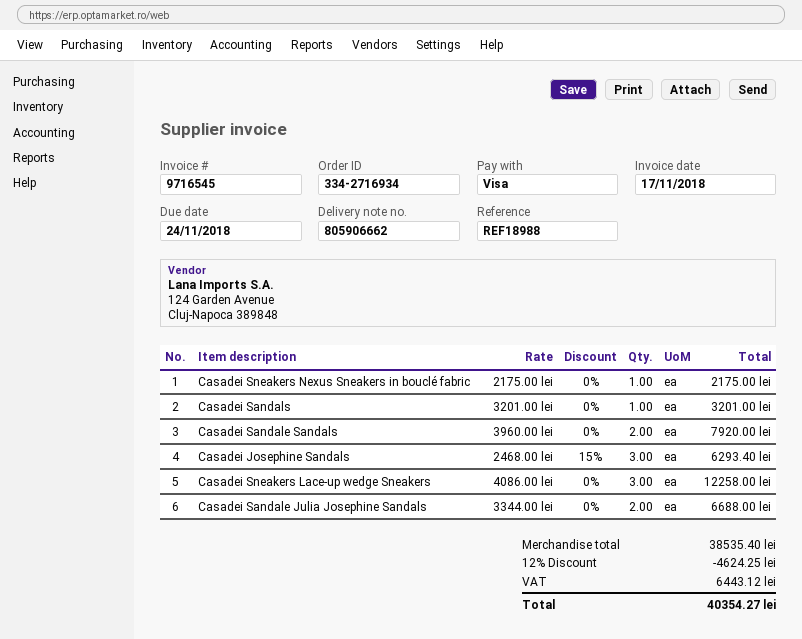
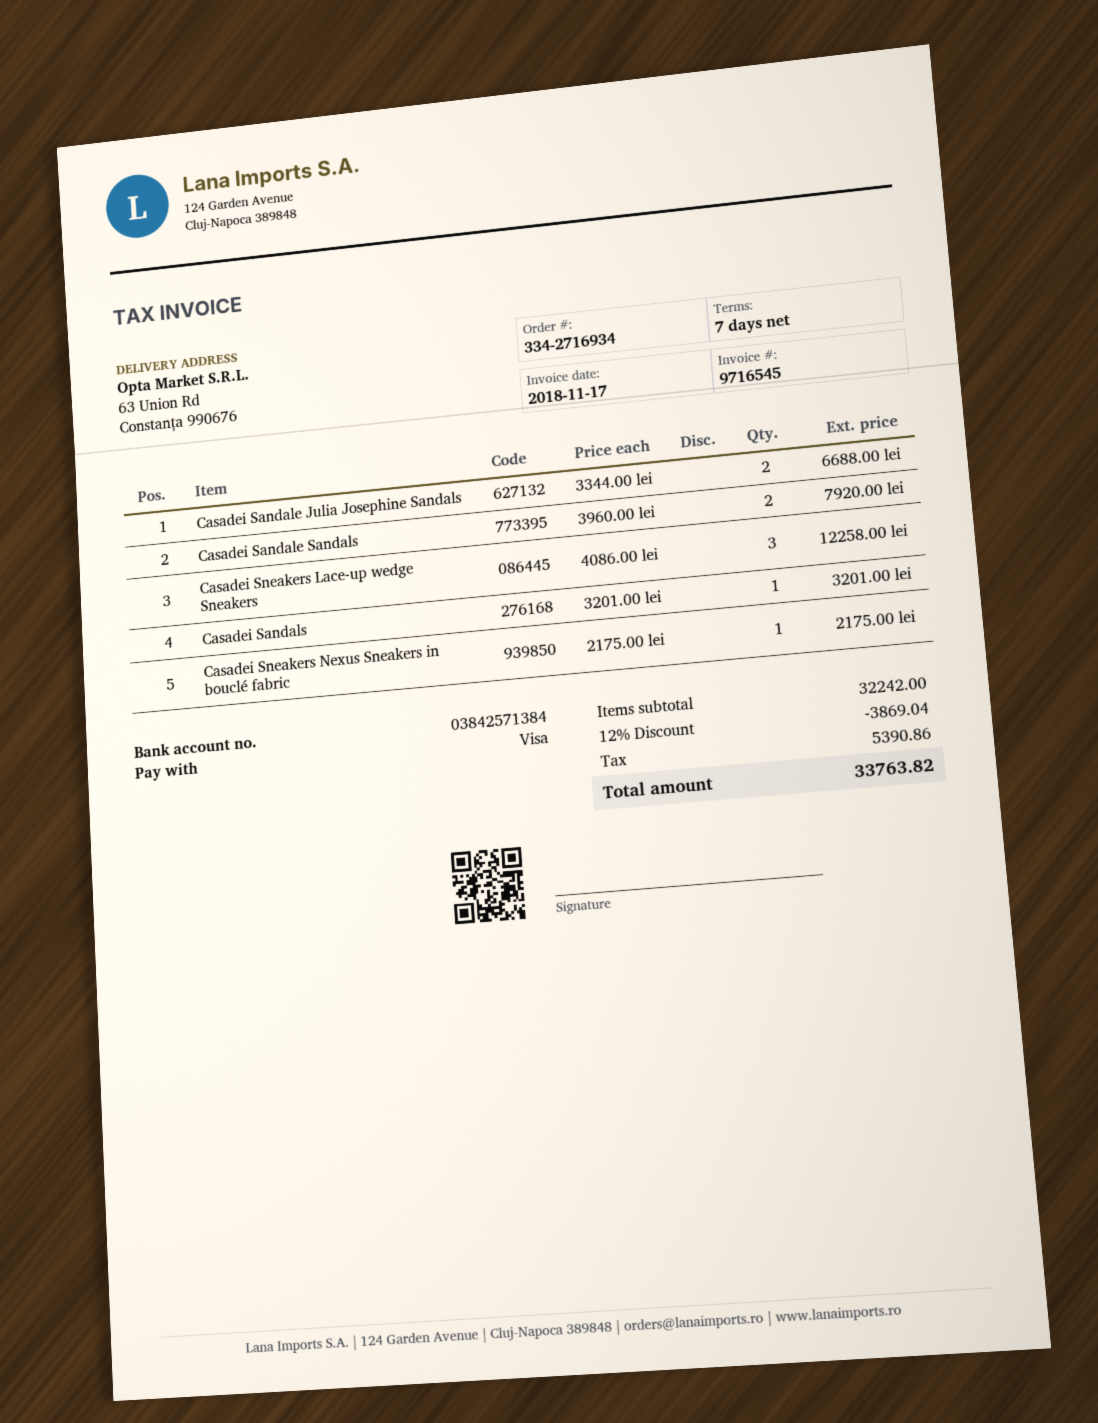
Casadei Josephine Sandals: 3 x 2468.00 - 15% = 6293.40 -> none
subtotal: 38535.40 -> 32242.00
discount: 12% = 4624.25 -> 12% = 3869.04
tax: 6443.12 -> 5390.86
total: 40354.27 -> 33763.82

